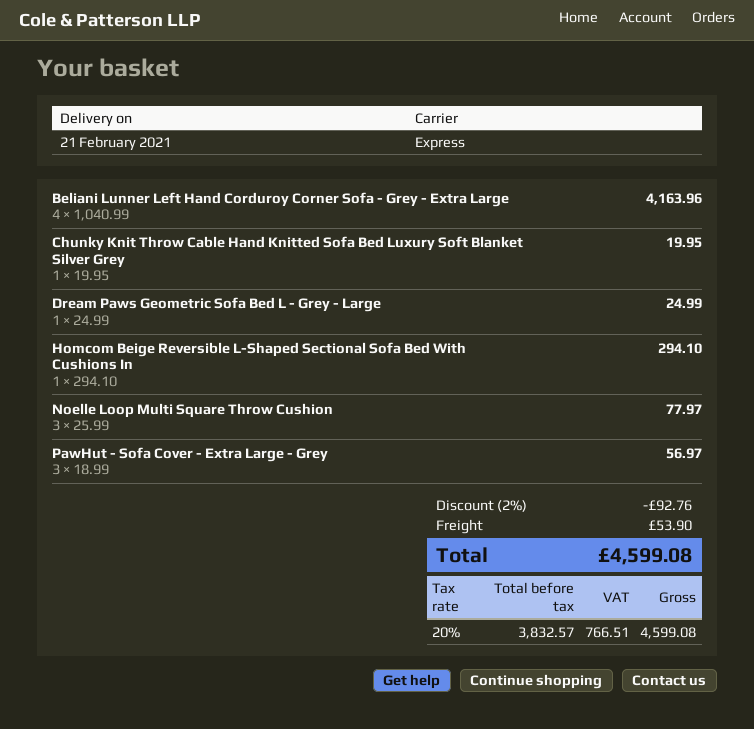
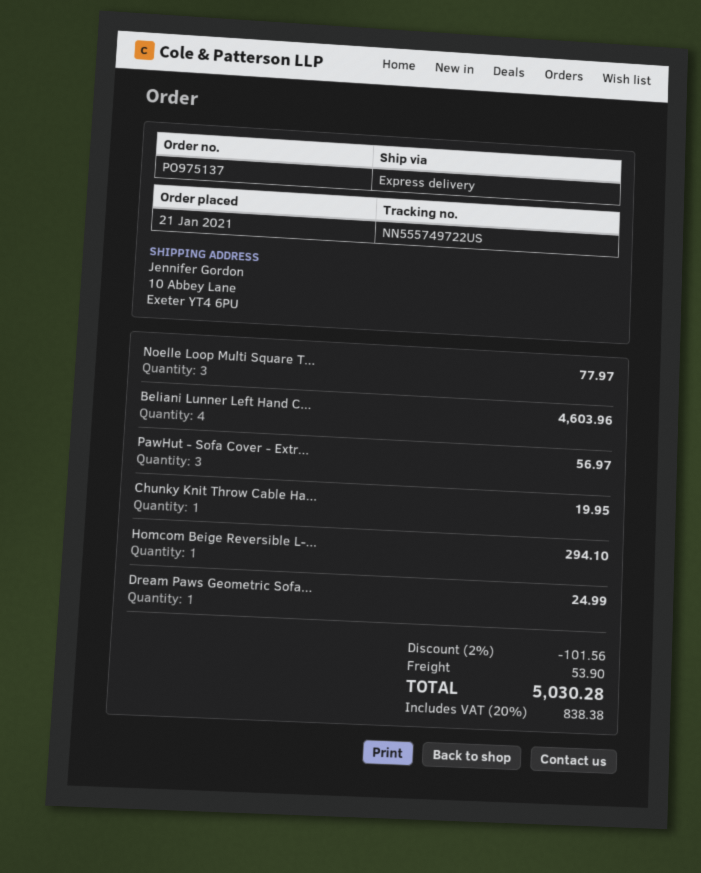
Beliani Lunner Left Hand Corduroy Corner Sofa - Grey - Extra Large: 4 for 4163.96 -> 4 for 4603.96
discount: 2% = 92.76 -> 2% = 101.56
tax: 20% = 766.51 -> 20% = 838.38
total: 4599.08 -> 5030.28

